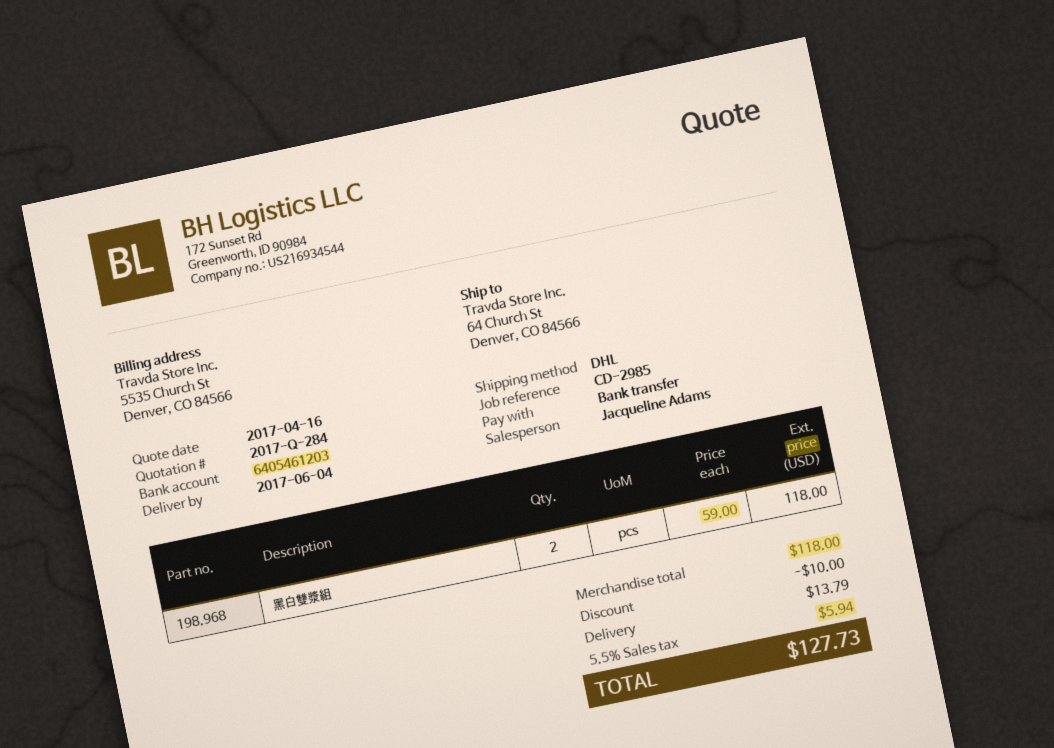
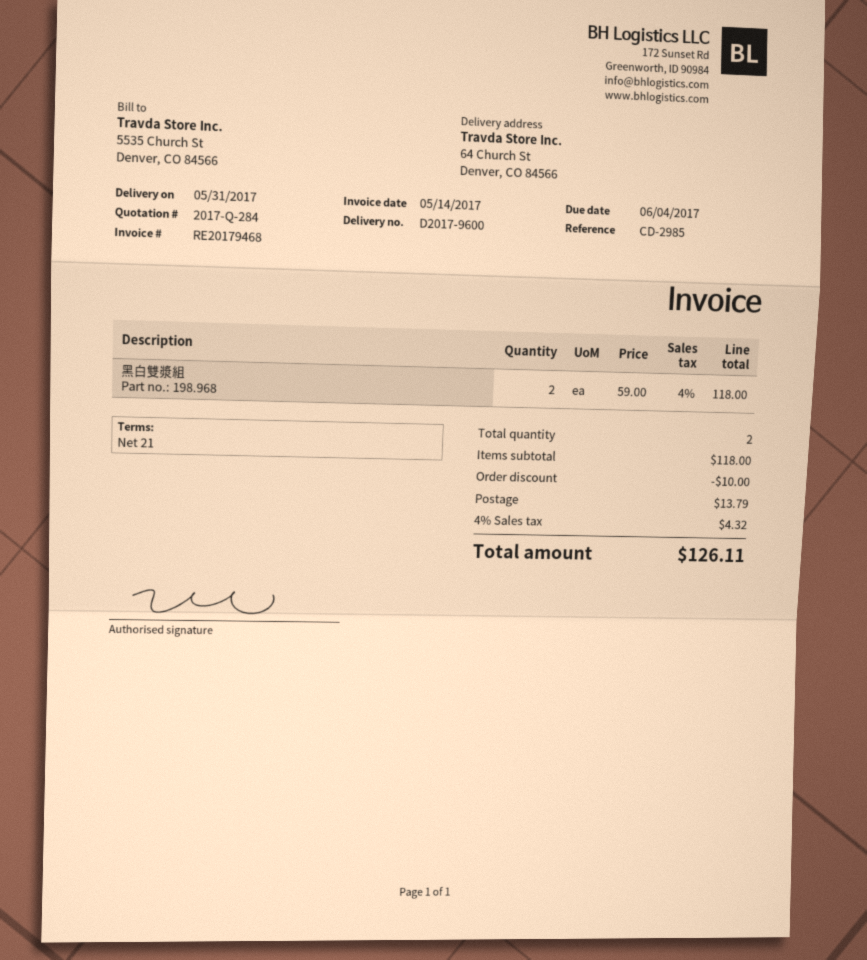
delivery date: 2017-06-04 -> 2017-05-31
tax: 5.5% = 5.94 -> 4% = 4.32
total: 127.73 -> 126.11

